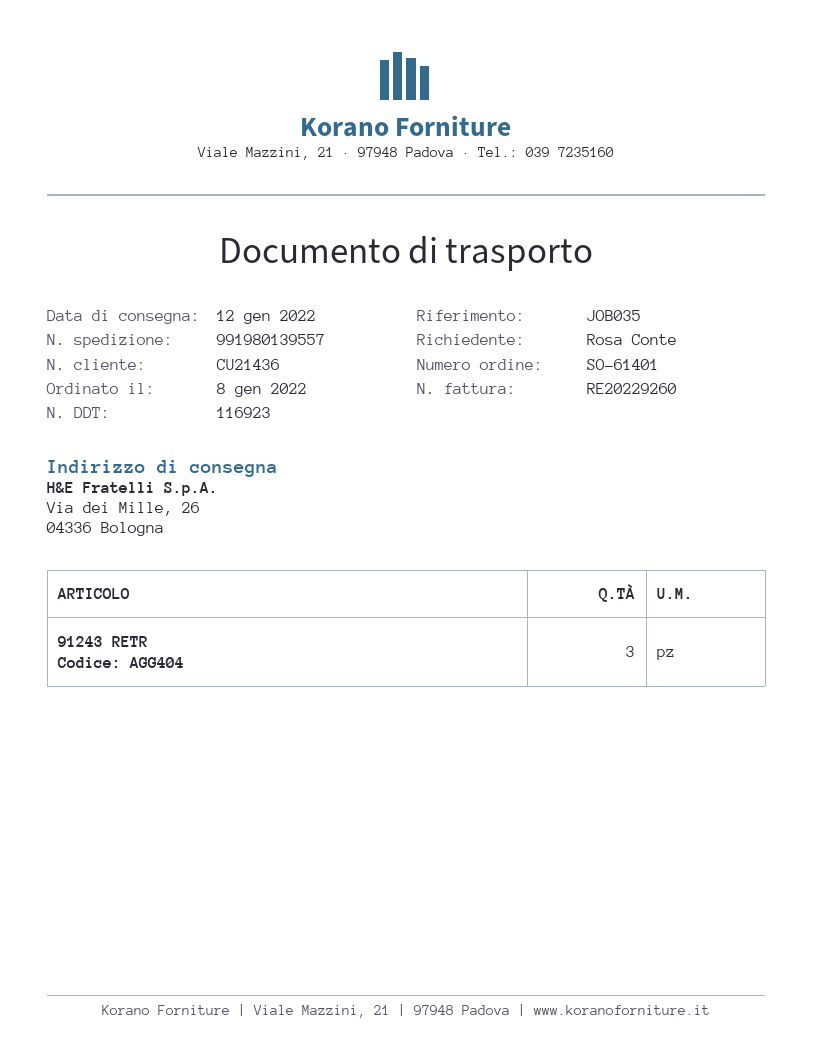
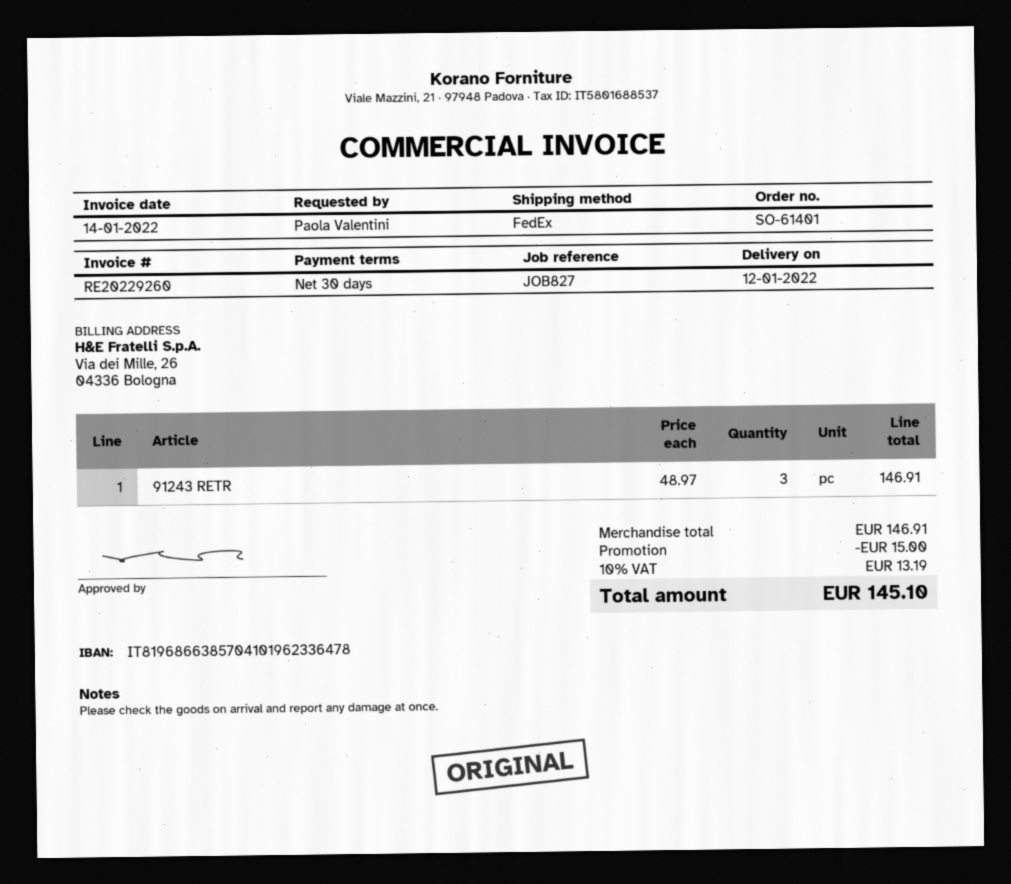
reference: JOB035 -> JOB827
ordered by: Rosa Conte -> Paola Valentini

